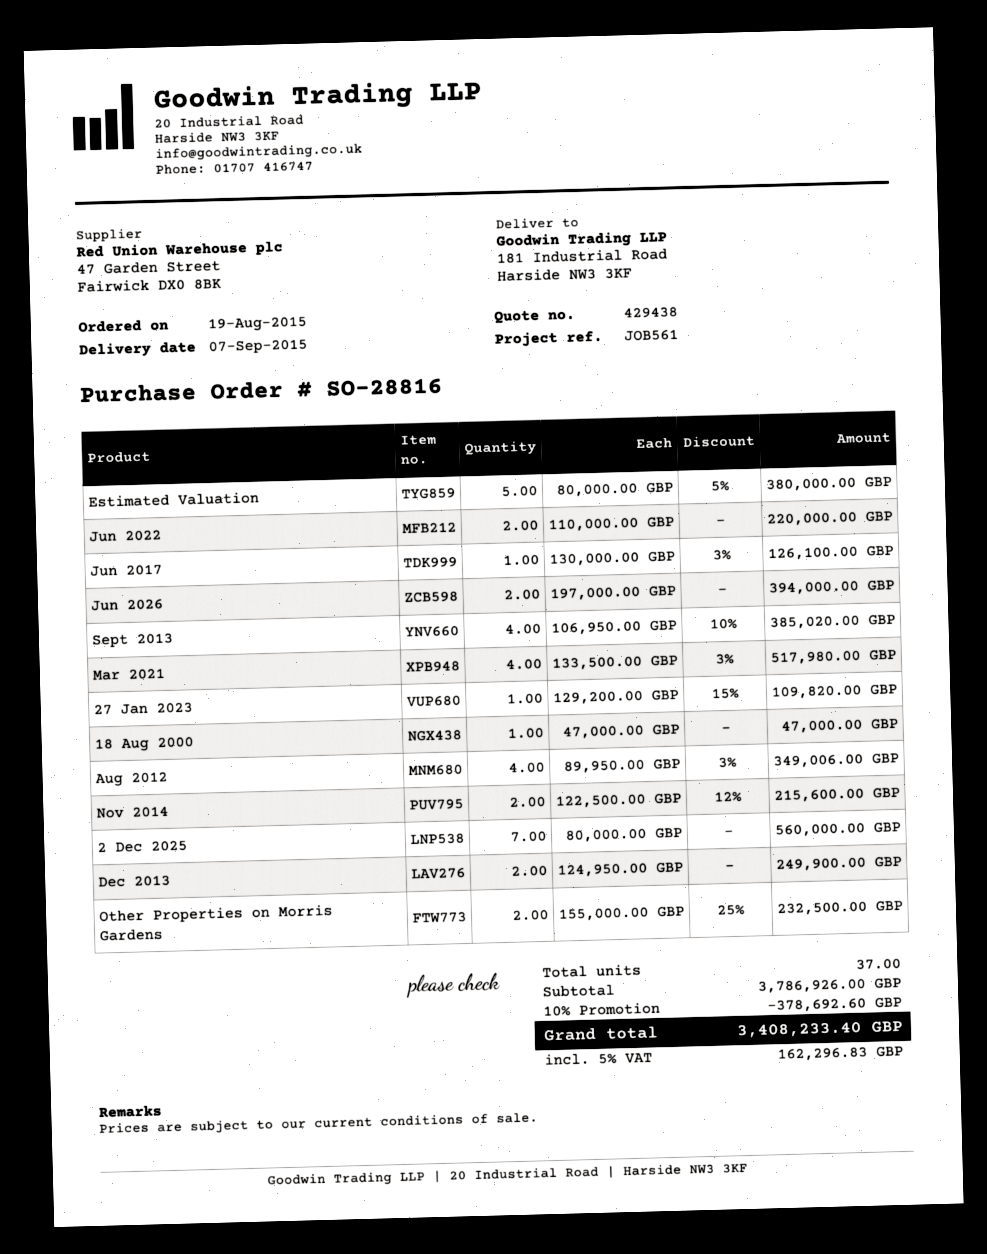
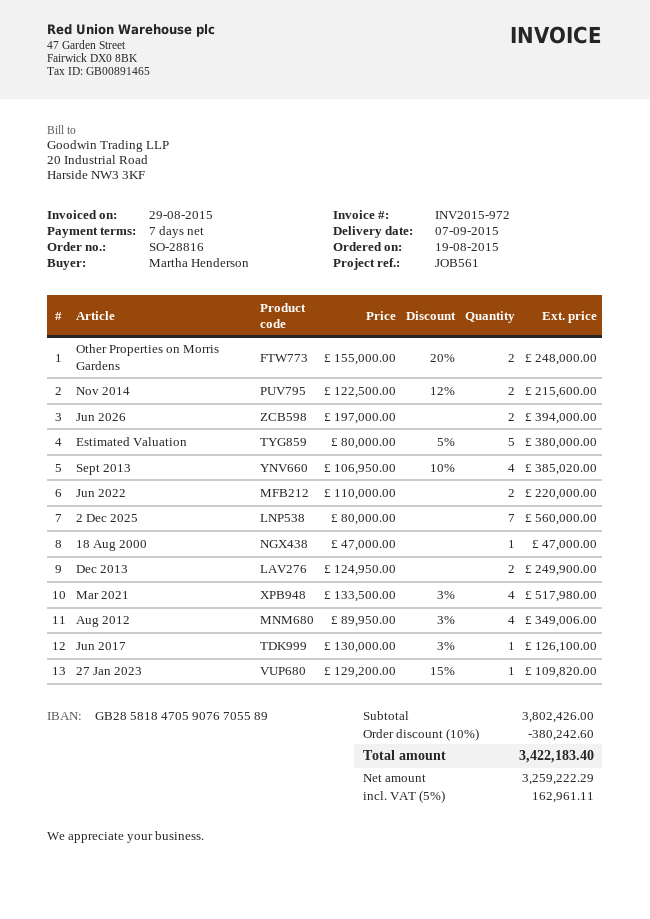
Other Properties on Morris Gardens: 2 x 155000.00 - 25% = 232500.00 -> 2 x 155000.00 - 20% = 248000.00
subtotal: 3786926.00 -> 3802426.00
discount: 10% = 378692.60 -> 10% = 380242.60
tax: 5% = 162296.83 -> 5% = 162961.11
total: 3408233.40 -> 3422183.40

